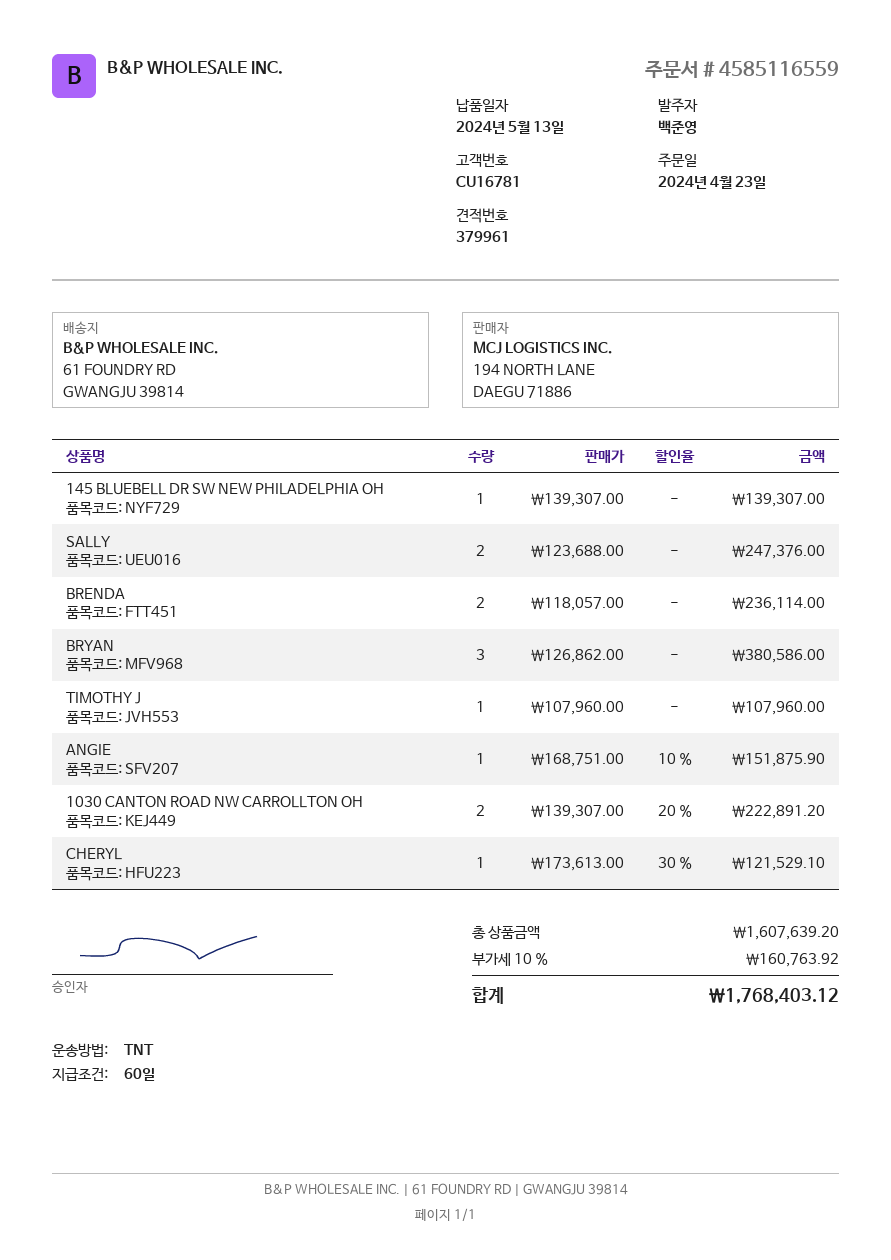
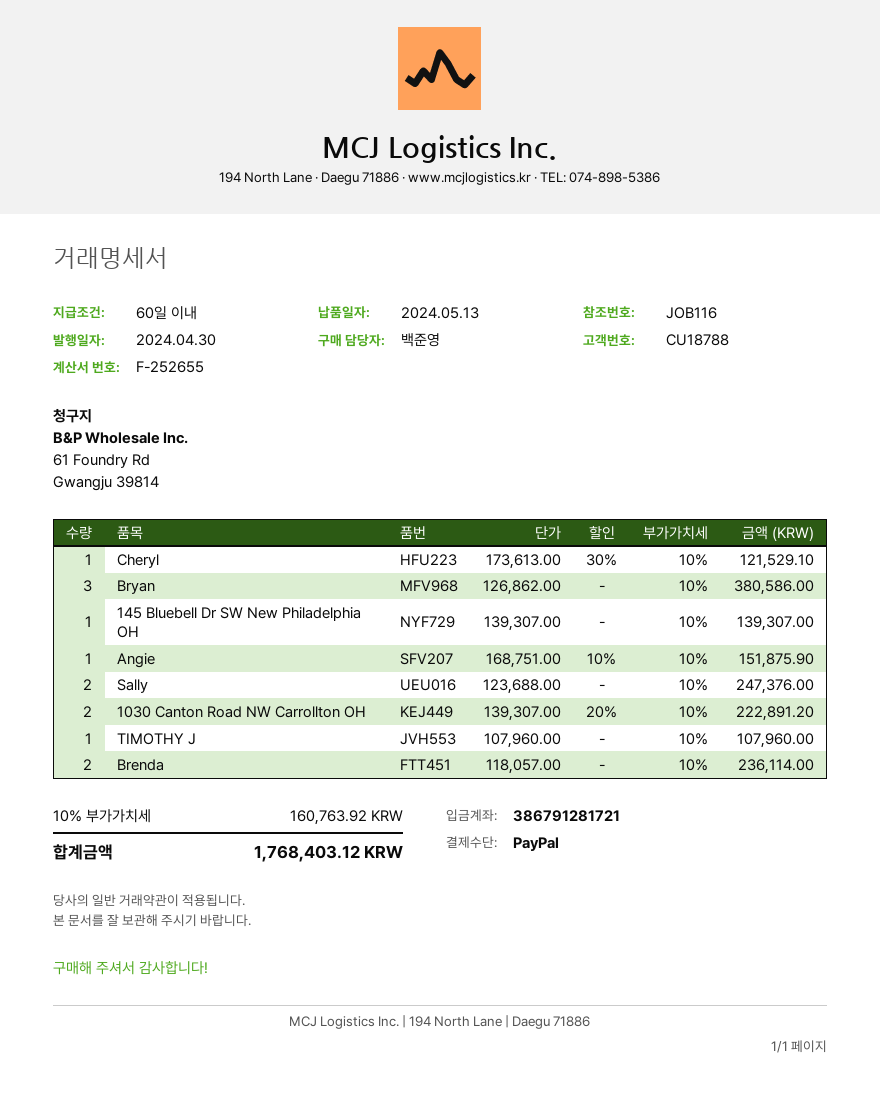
customer number: CU16781 -> CU18788

